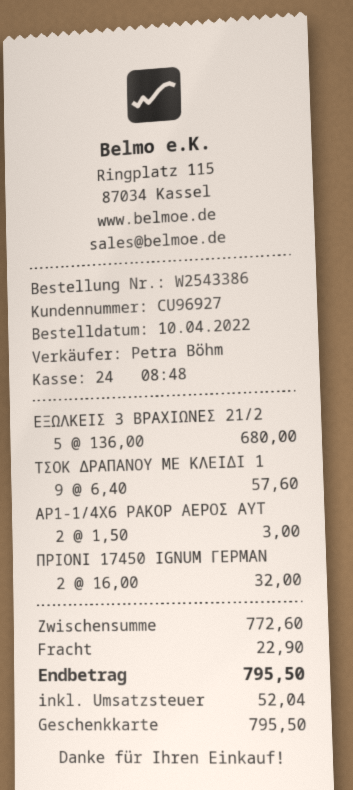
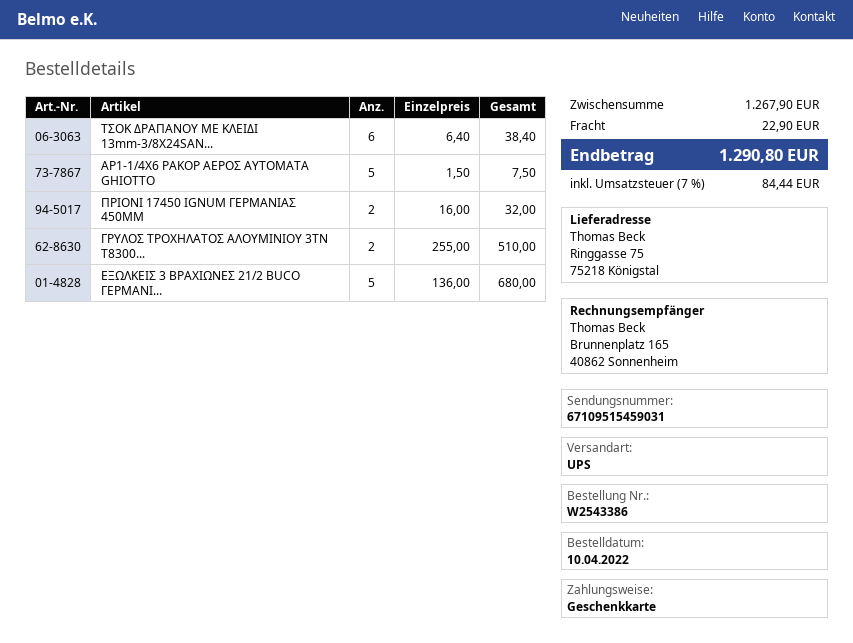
ΤΣΟΚ ΔΡΑΠΑΝΟΥ ΜΕ ΚΛΕΙΔΙ 1: 9 x 6.40 = 57.60 -> 6 x 6.40 = 38.40
AP1-1/4X6 ΡΑΚΟΡ ΑΕΡΟΣ ΑΥΤ: 2 x 1.50 = 3.00 -> 5 x 1.50 = 7.50
ΓΡΥΛΟΣ ΤΡΟΧΗΛΑΤΟΣ ΑΛΟΥΜΙΝΙΟΥ 3ΤΝ T8300...: none -> 2 x 255.00 = 510.00
subtotal: 772.60 -> 1267.90
tax: 52.04 -> 84.44
total: 795.50 -> 1290.80

